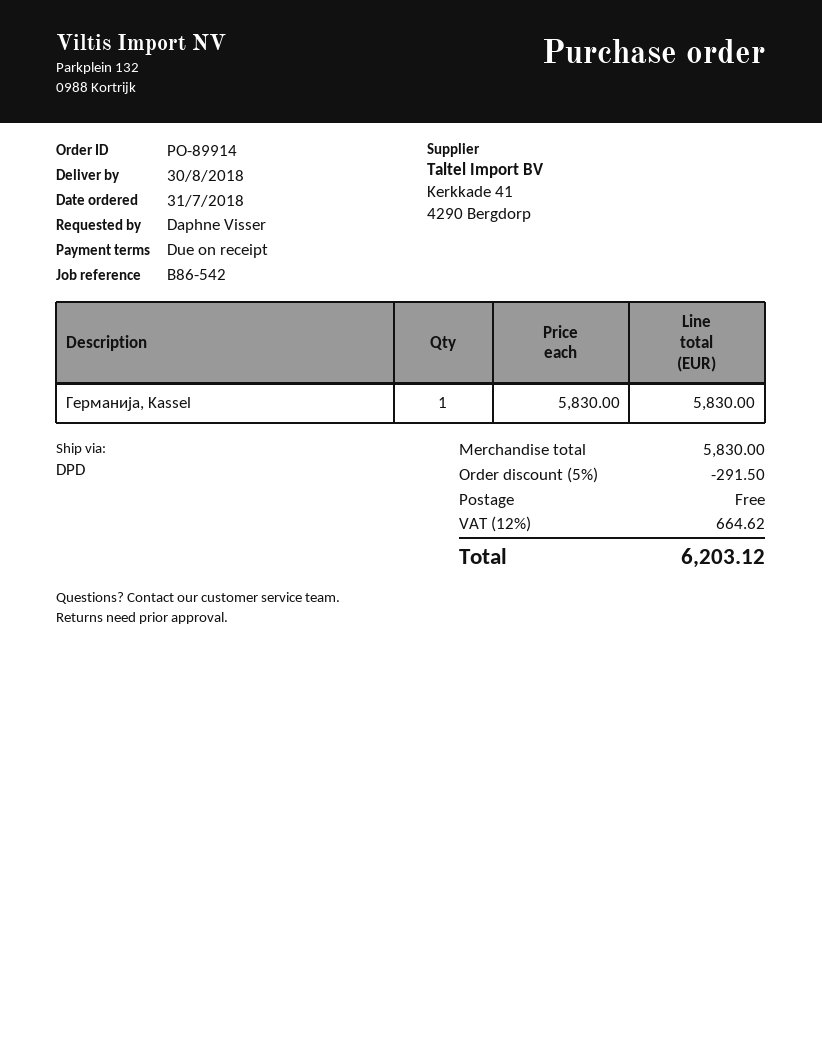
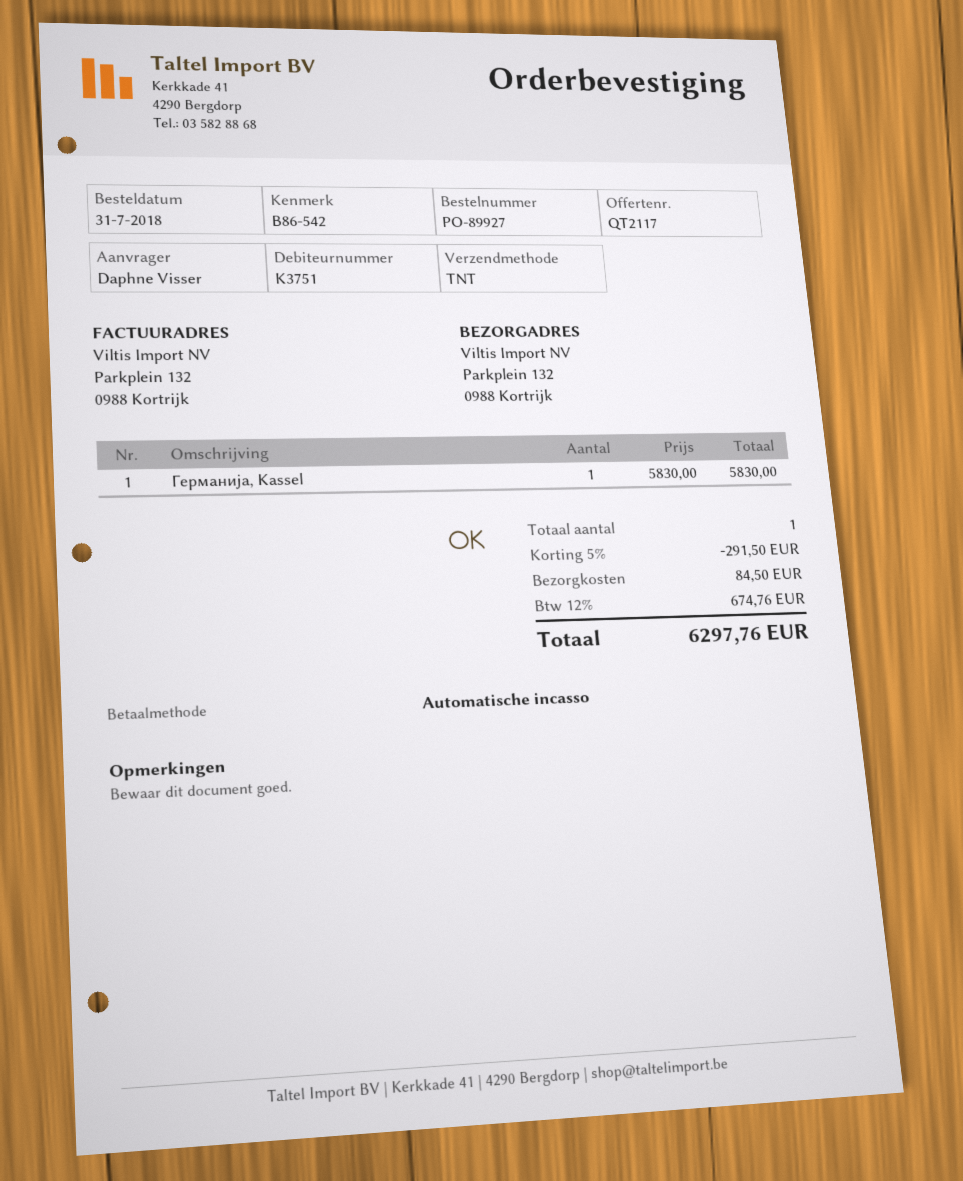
order number: PO-89914 -> PO-89927
shipping method: DPD -> TNT
shipping: 0.00 -> 84.50
tax: 12% = 664.62 -> 12% = 674.76
total: 6203.12 -> 6297.76

